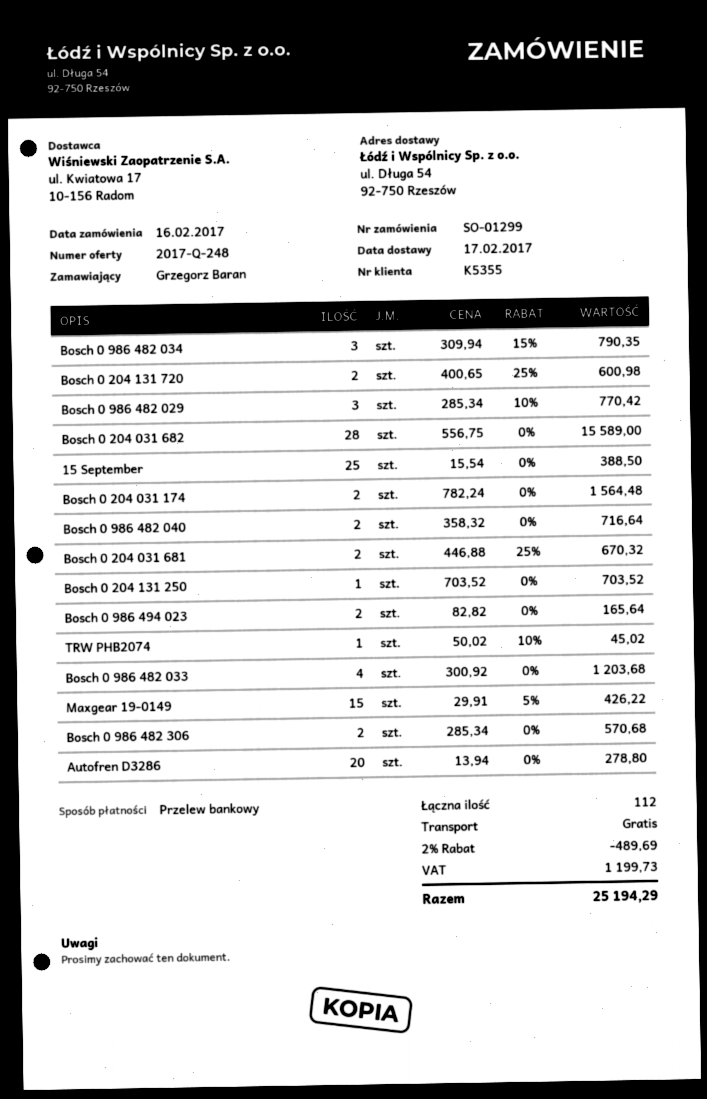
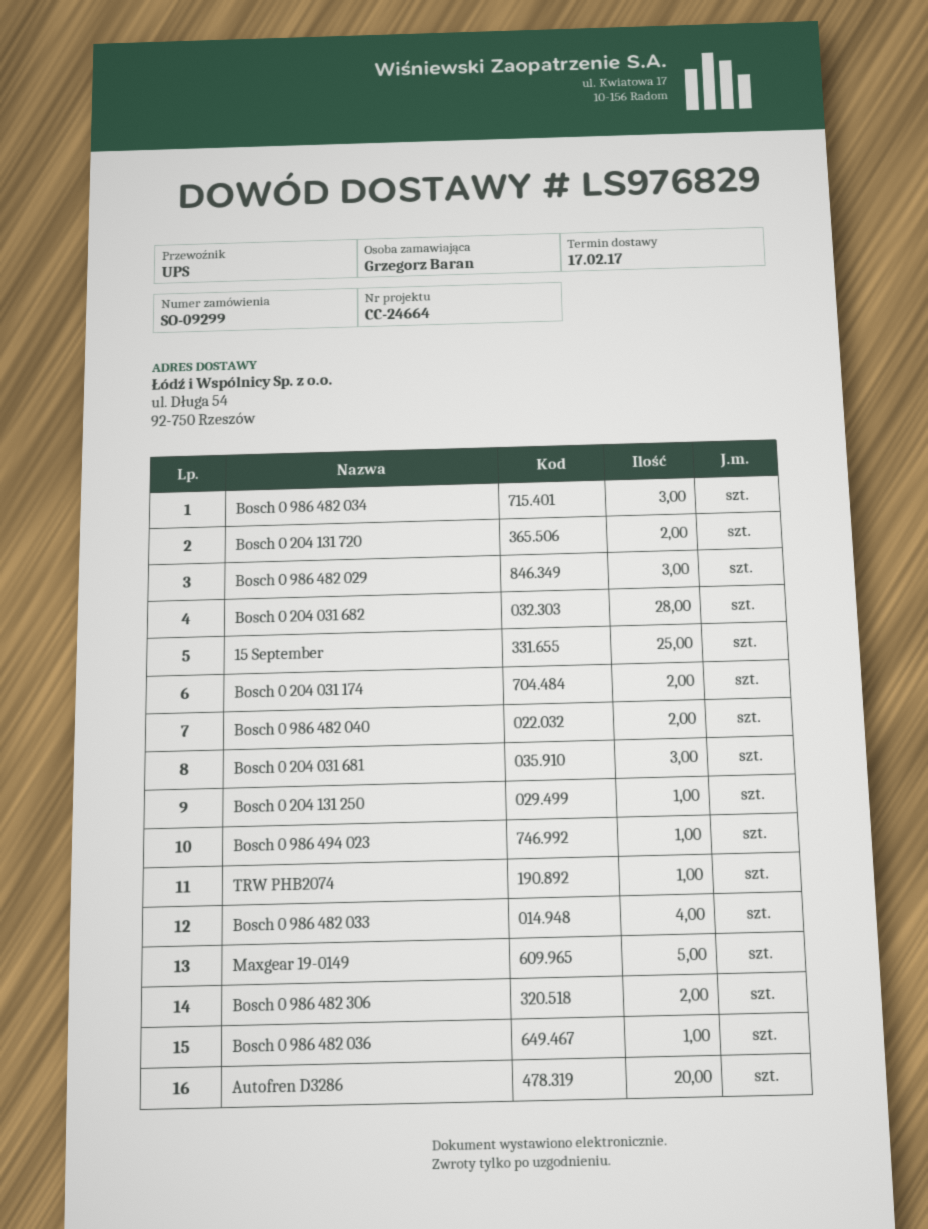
order number: SO-01299 -> SO-09299
Bosch 0 204 031 681: 2 -> 3
Bosch 0 986 494 023: 2 -> 1
Maxgear 19-0149: 15 -> 5
Bosch 0 986 482 036: none -> 1

